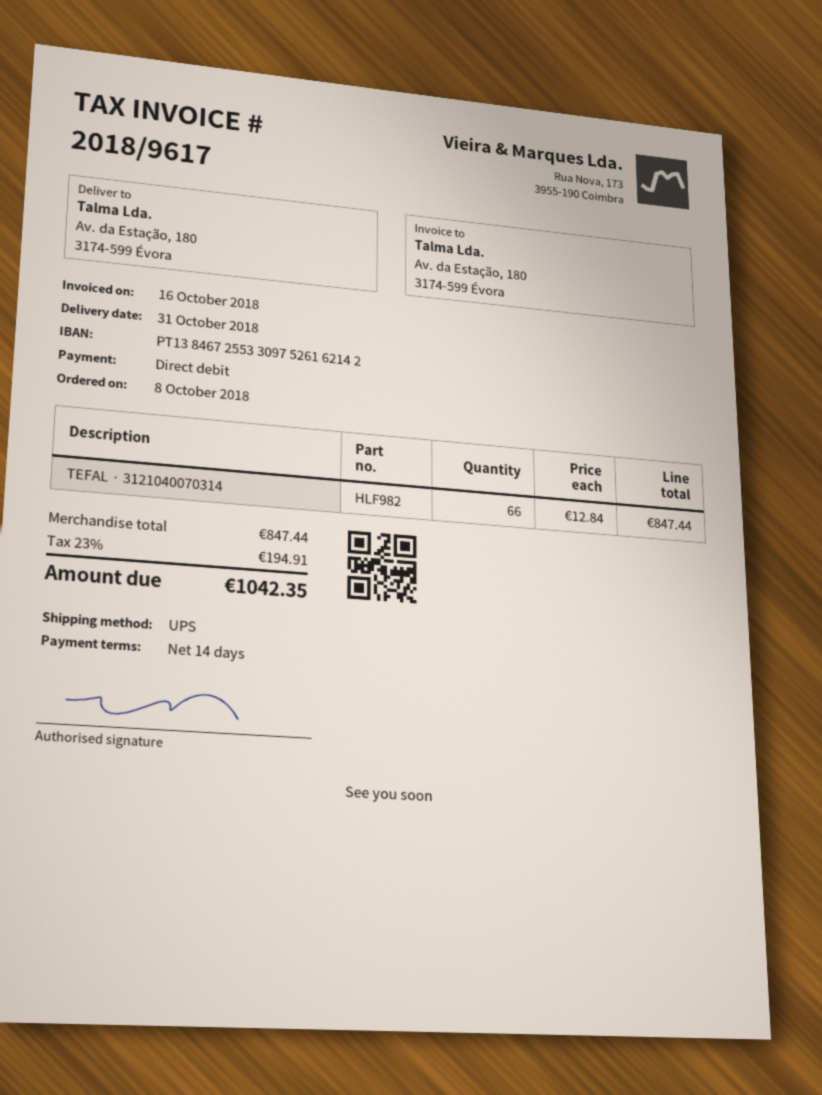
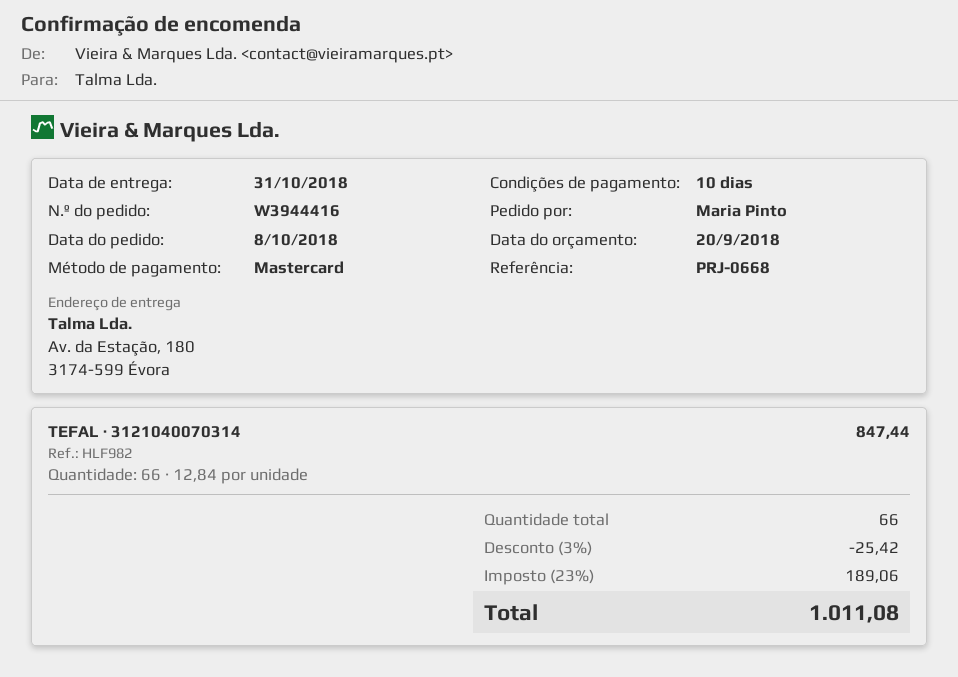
payment terms: 14 days -> 10 days
payment method: direct debit -> Mastercard
discount: none -> 3% = 25.42
tax: 23% = 194.91 -> 23% = 189.06
total: 1042.35 -> 1011.08

